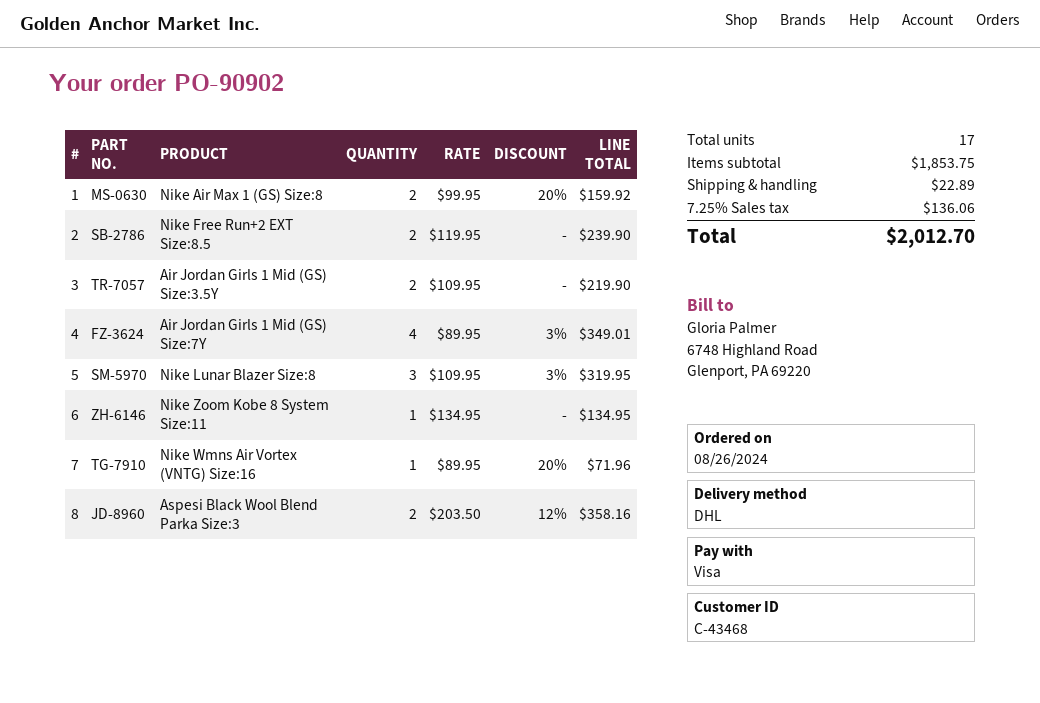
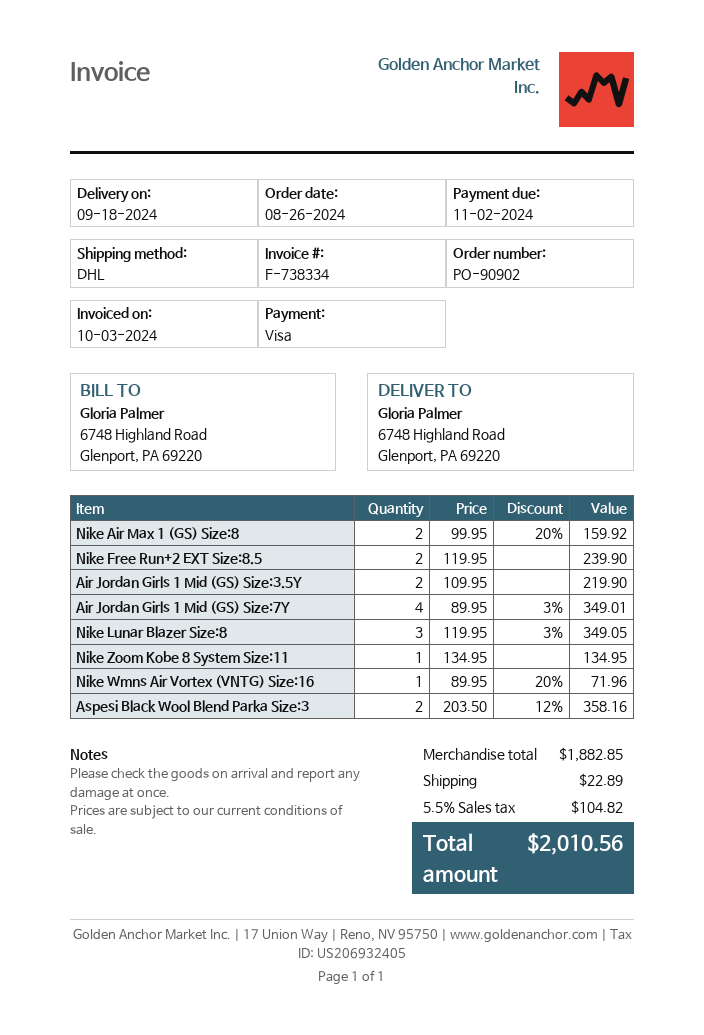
Nike Lunar Blazer Size:8: 3 x 109.95 - 3% = 319.95 -> 3 x 119.95 - 3% = 349.05
subtotal: 1853.75 -> 1882.85
tax: 7.25% = 136.06 -> 5.5% = 104.82
total: 2012.70 -> 2010.56

